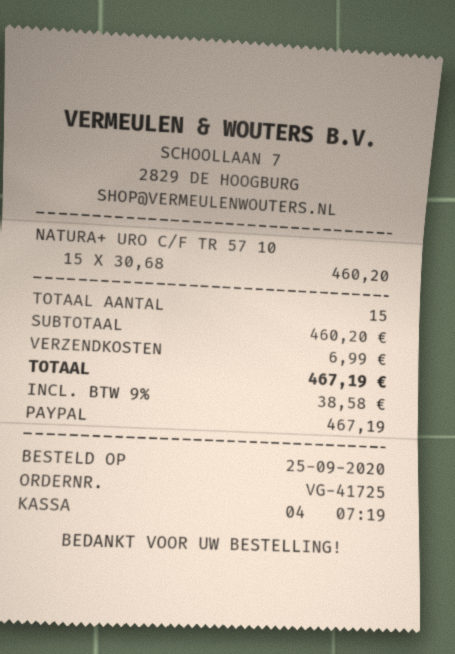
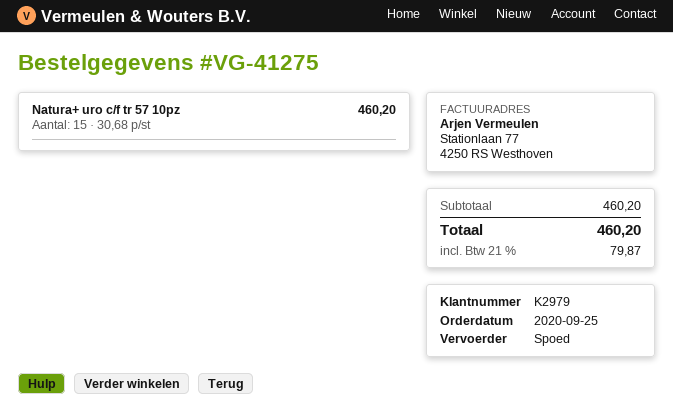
order number: VG-41725 -> VG-41275
shipping: 6.99 -> none
tax: 9% = 38.58 -> 21% = 79.87
total: 467.19 -> 460.20

